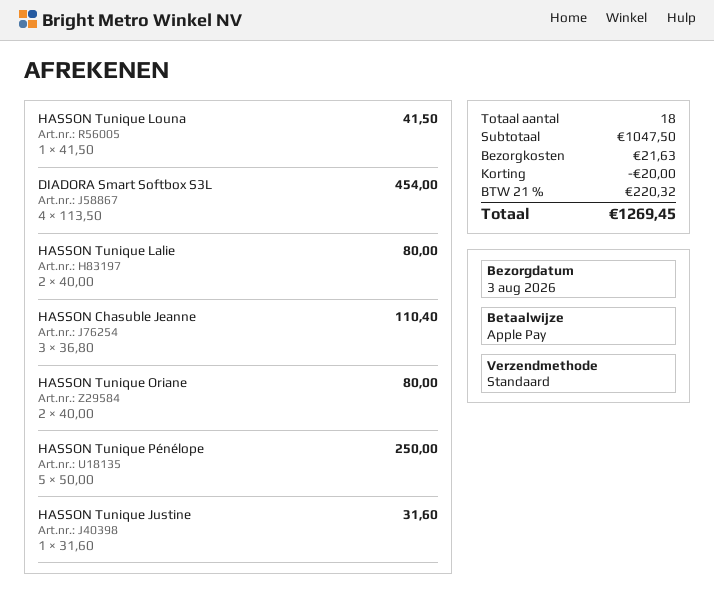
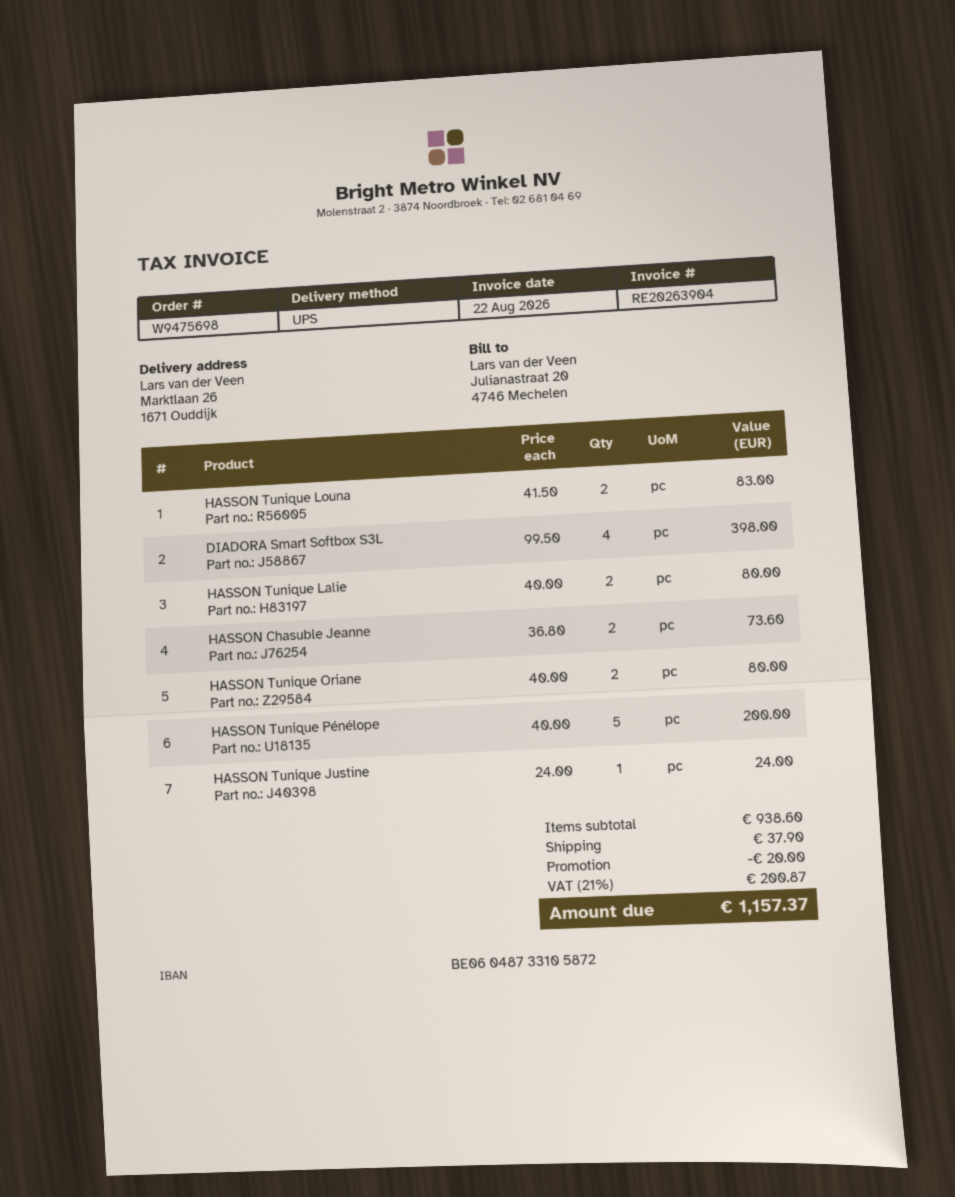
shipping method: standard -> UPS
HASSON Tunique Louna: 1 x 41.50 = 41.50 -> 2 x 41.50 = 83.00
DIADORA Smart Softbox S3L: 4 x 113.50 = 454.00 -> 4 x 99.50 = 398.00
HASSON Chasuble Jeanne: 3 x 36.80 = 110.40 -> 2 x 36.80 = 73.60
HASSON Tunique Pénélope: 5 x 50.00 = 250.00 -> 5 x 40.00 = 200.00
HASSON Tunique Justine: 1 x 31.60 = 31.60 -> 1 x 24.00 = 24.00
subtotal: 1047.50 -> 938.60
shipping: 21.63 -> 37.90
tax: 21% = 220.32 -> 21% = 200.87
total: 1269.45 -> 1157.37

